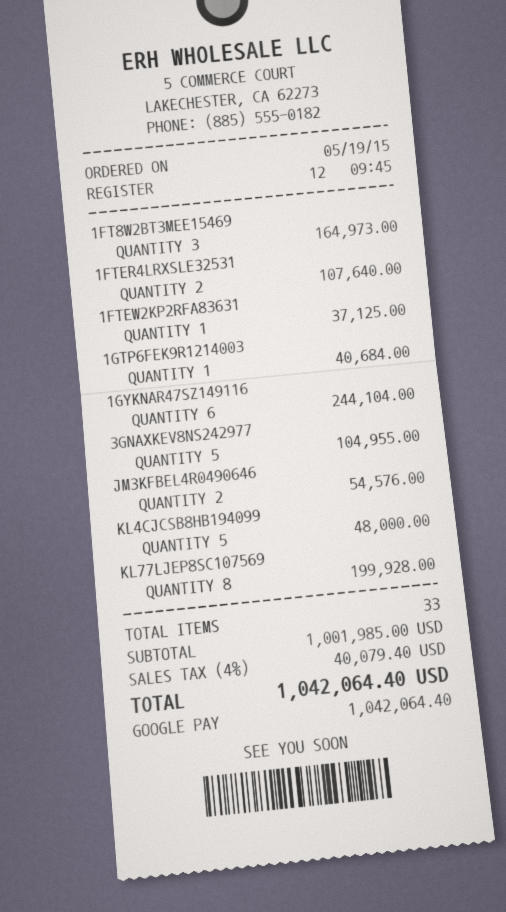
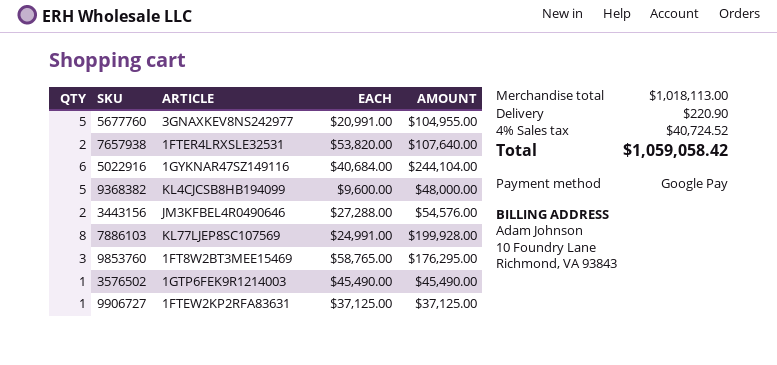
1FT8W2BT3MEE15469: 3 for 164973.00 -> 3 for 176295.00
1GTP6FEK9R1214003: 1 for 40684.00 -> 1 for 45490.00
subtotal: 1001985.00 -> 1018113.00
shipping: none -> 220.90
tax: 4% = 40079.40 -> 4% = 40724.52
total: 1042064.40 -> 1059058.42

